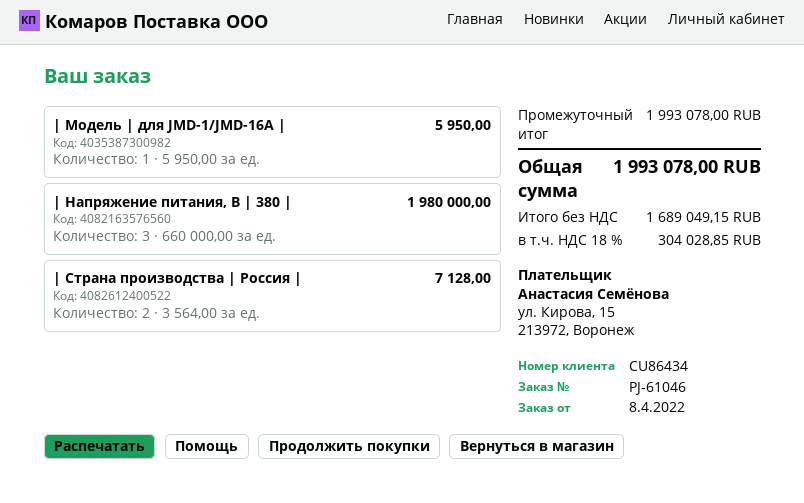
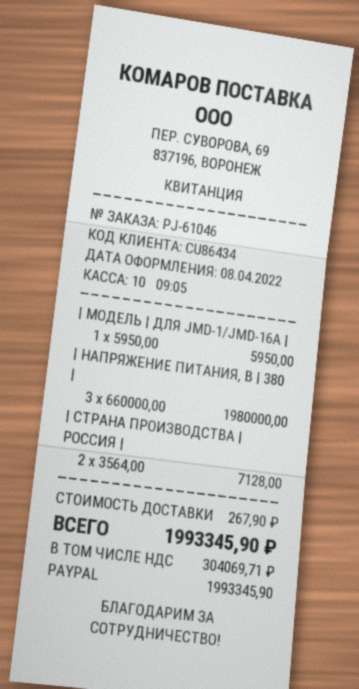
shipping: none -> 267.90
tax: 304028.85 -> 304069.71
total: 1993078.00 -> 1993345.90

